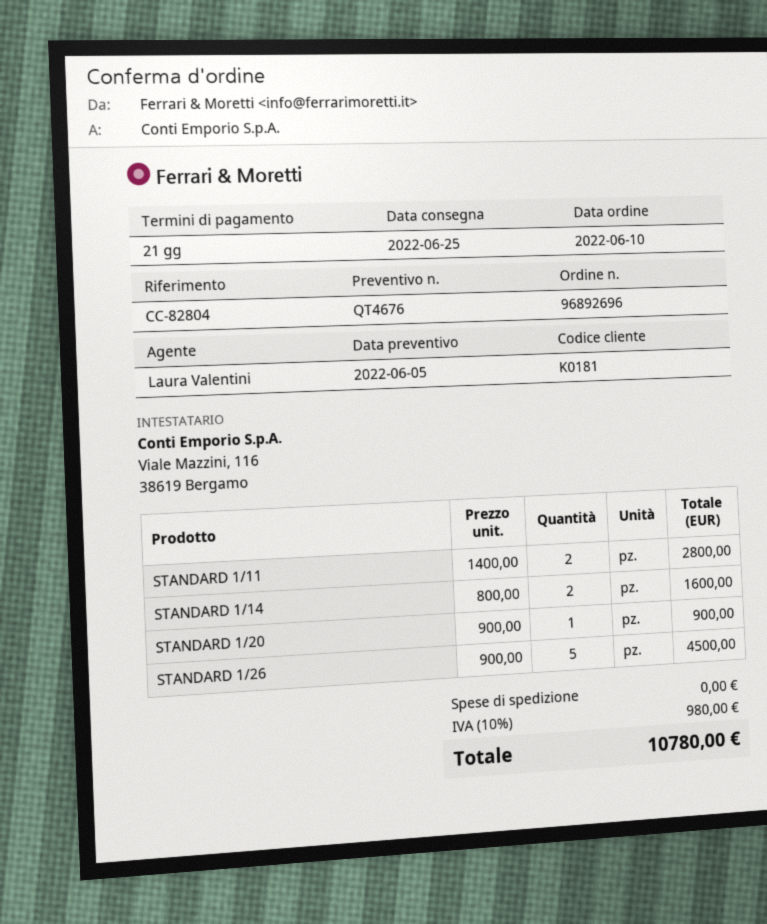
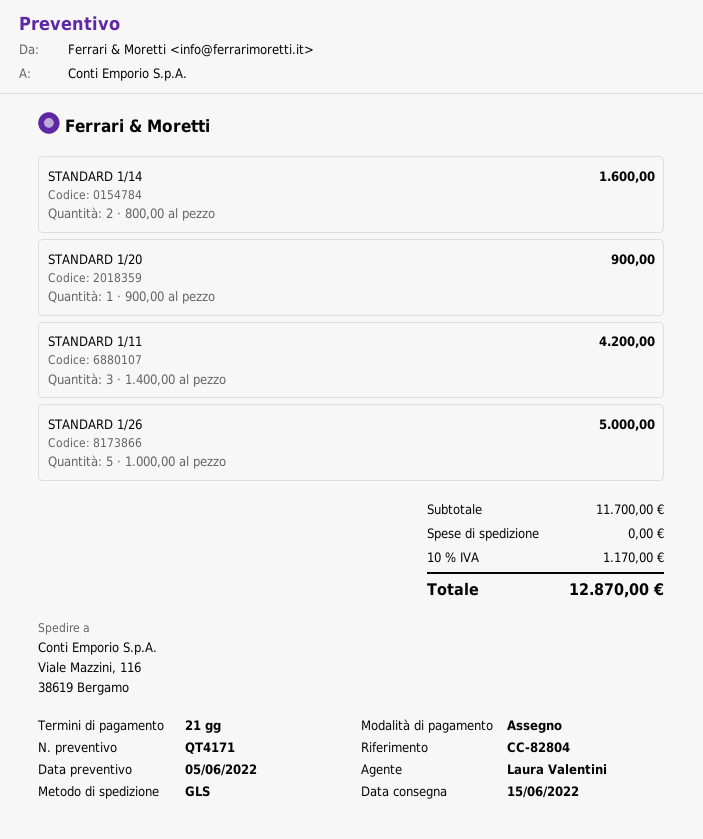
quote number: QT4676 -> QT4171
delivery date: 2022-06-25 -> 2022-06-15
STANDARD 1/11: 2 x 1400.00 = 2800.00 -> 3 x 1400.00 = 4200.00
STANDARD 1/26: 5 x 900.00 = 4500.00 -> 5 x 1000.00 = 5000.00
tax: 10% = 980.00 -> 10% = 1170.00
total: 10780.00 -> 12870.00

